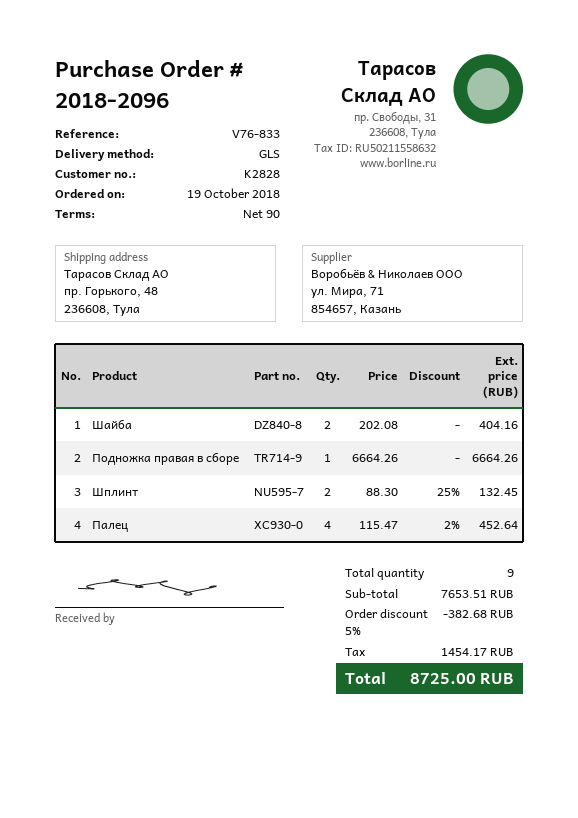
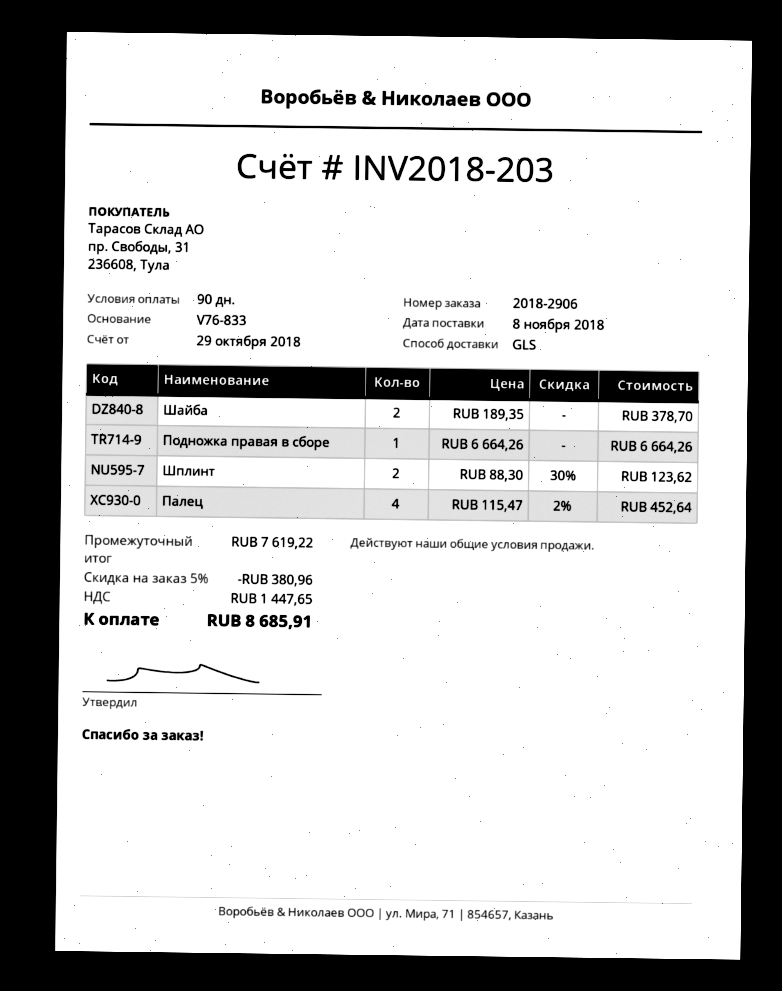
order number: 2018-2096 -> 2018-2906
Шайба: 2 x 202.08 = 404.16 -> 2 x 189.35 = 378.70
Шплинт: 2 x 88.30 - 25% = 132.45 -> 2 x 88.30 - 30% = 123.62
subtotal: 7653.51 -> 7619.22
discount: 5% = 382.68 -> 5% = 380.96
tax: 1454.17 -> 1447.65
total: 8725.00 -> 8685.91

